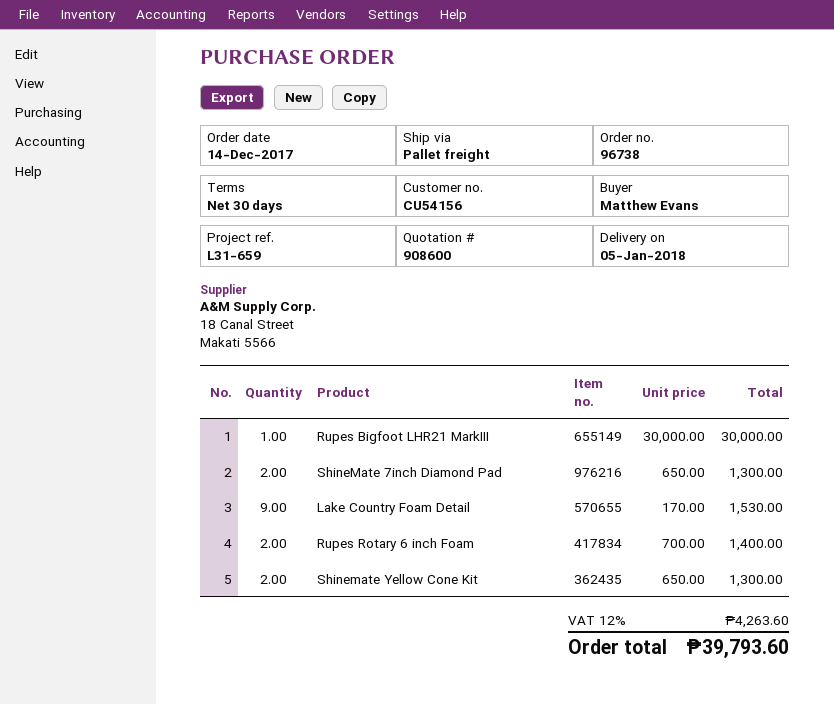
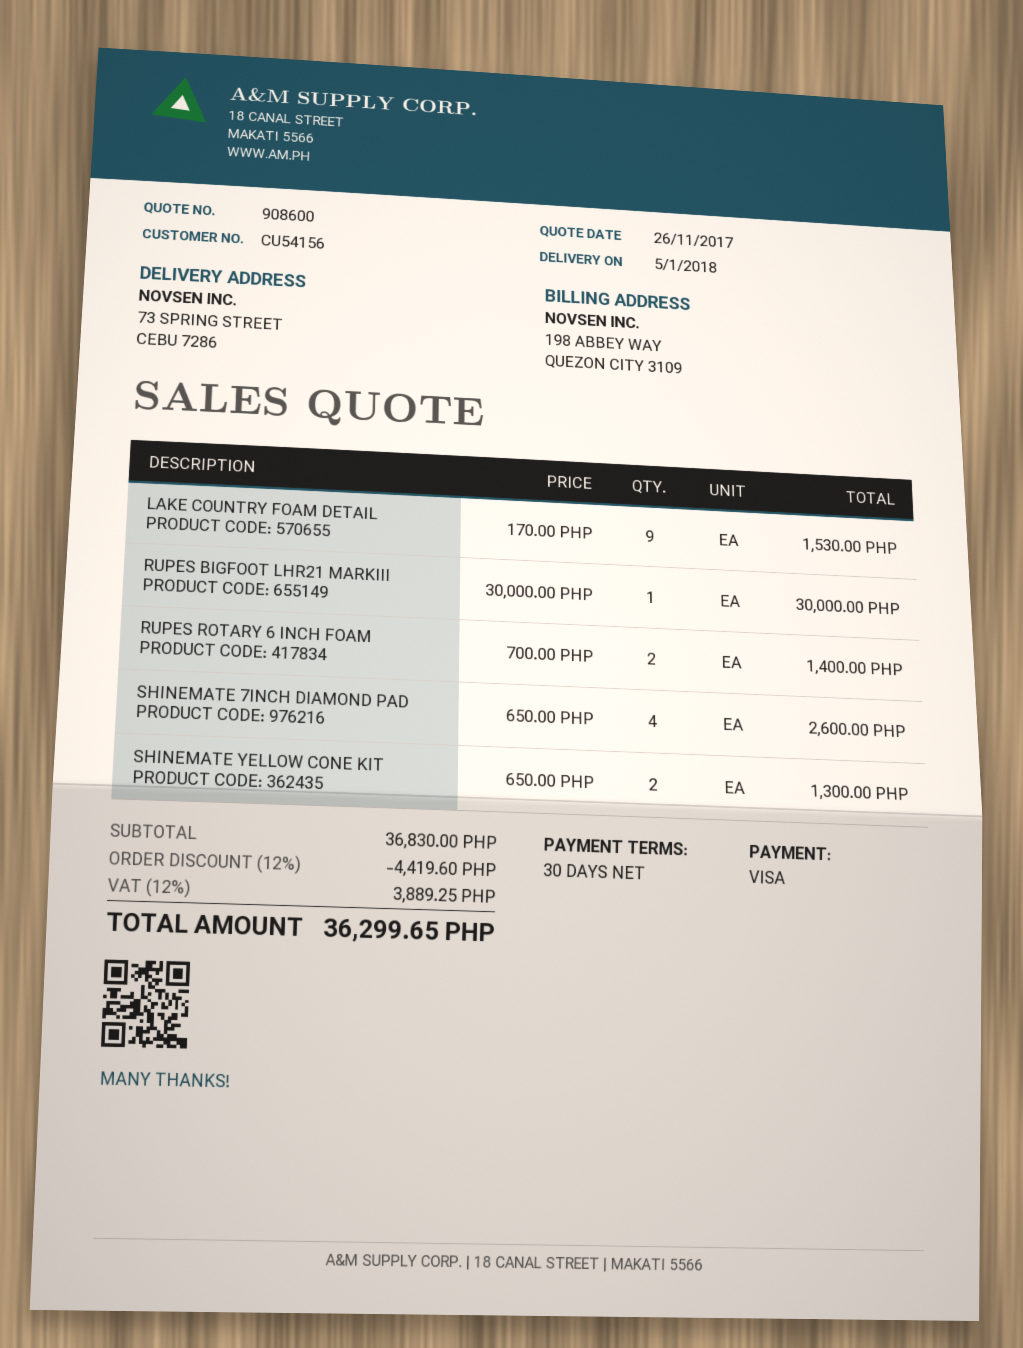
ShineMate 7inch Diamond Pad: 2 x 650.00 = 1300.00 -> 4 x 650.00 = 2600.00
discount: none -> 12% = 4419.60
tax: 12% = 4263.60 -> 12% = 3889.25
total: 39793.60 -> 36299.65

